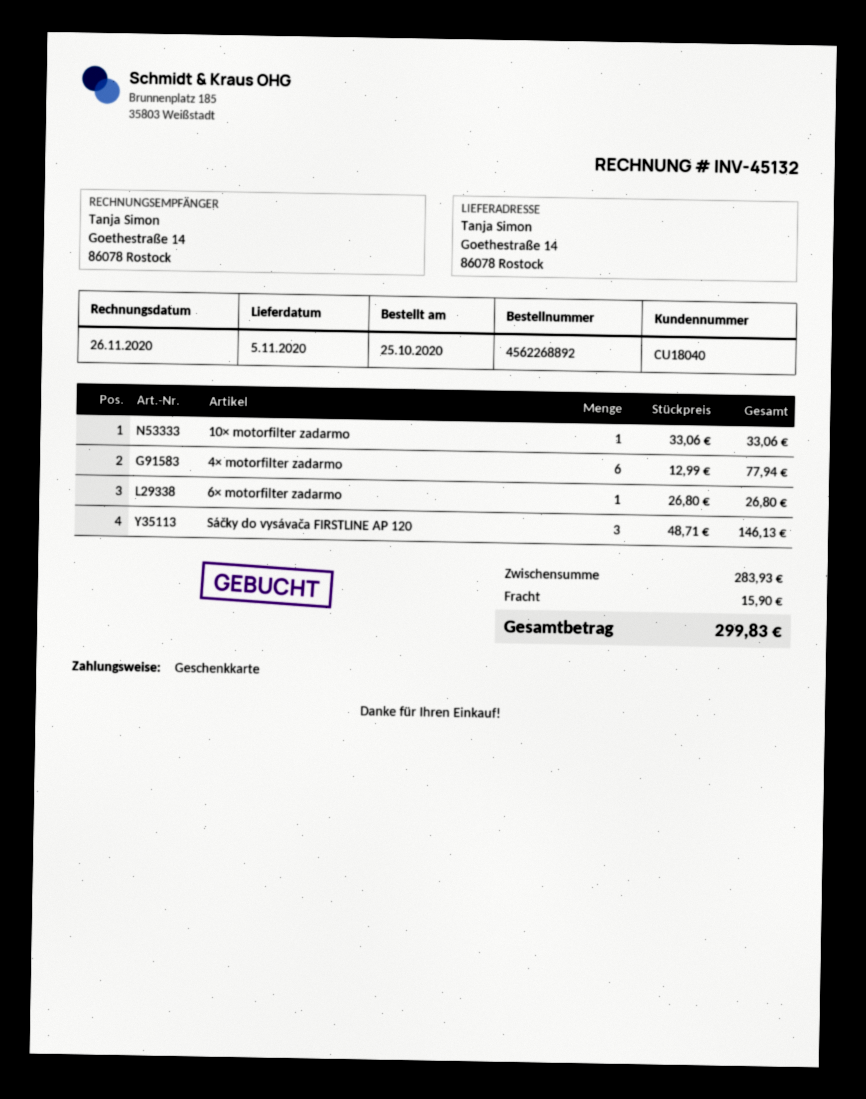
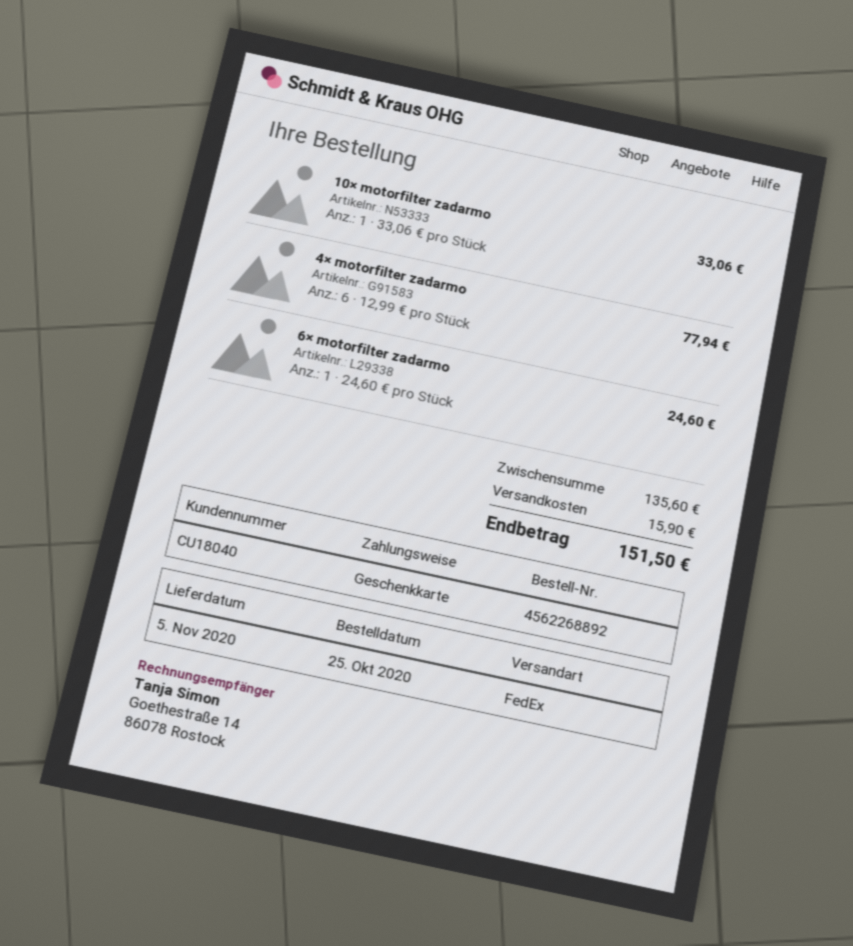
6× motorfilter zadarmo: 1 x 26.80 = 26.80 -> 1 x 24.60 = 24.60
Sáčky do vysávača FIRSTLINE AP 120: 3 x 48.71 = 146.13 -> none
subtotal: 283.93 -> 135.60
total: 299.83 -> 151.50

